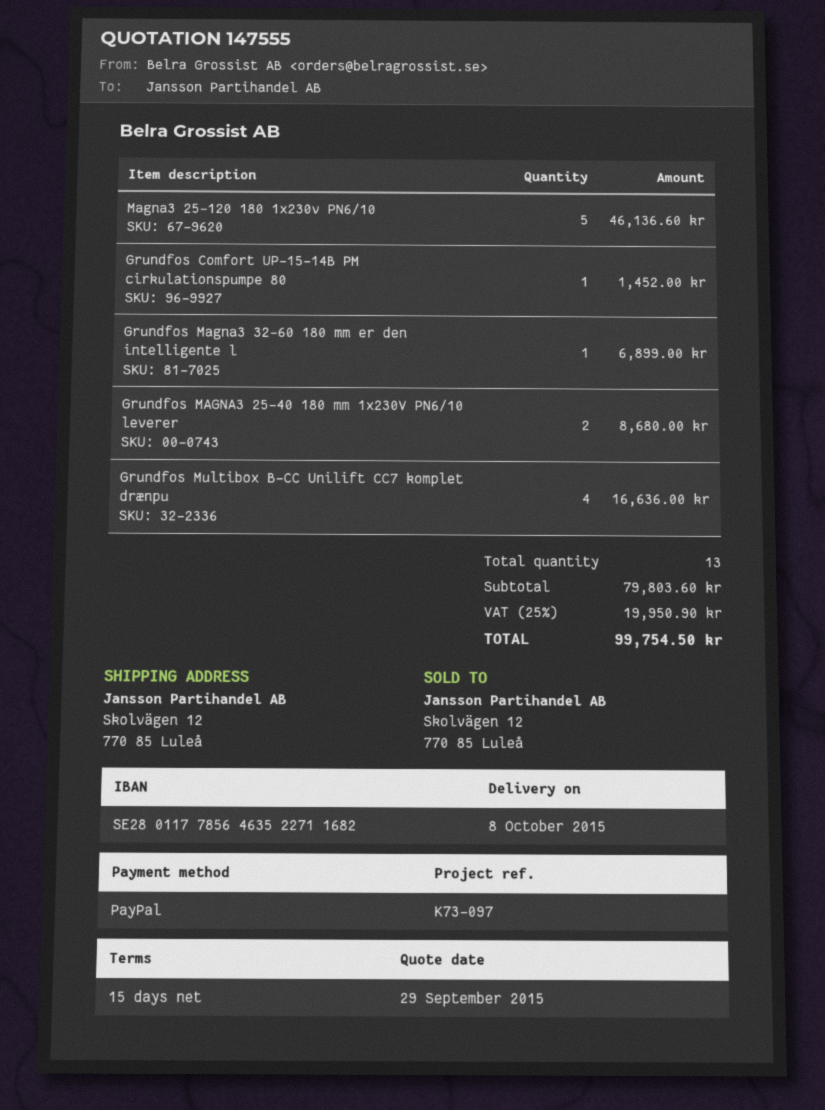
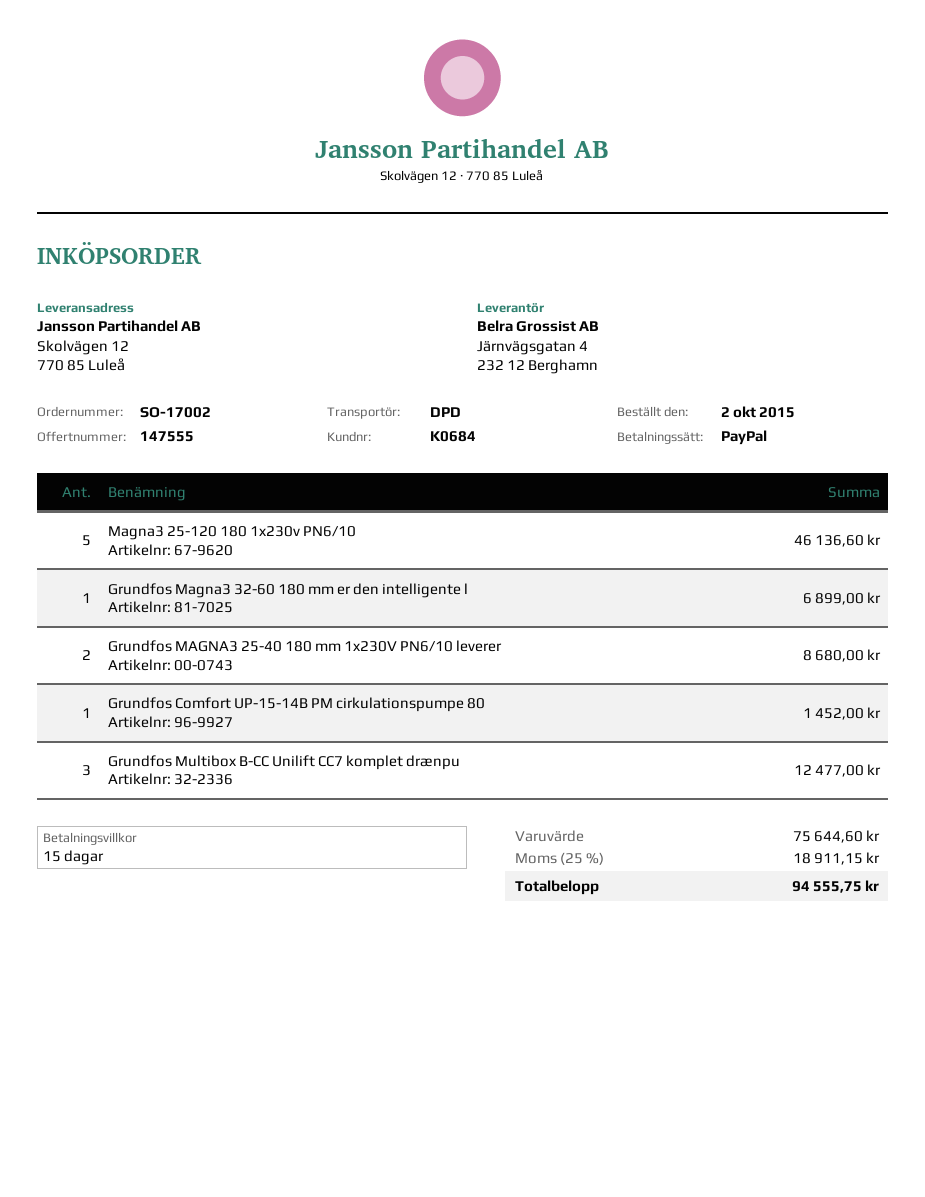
Grundfos Multibox B-CC Unilift CC7 komplet drænpu: 4 for 16636.00 -> 3 for 12477.00
subtotal: 79803.60 -> 75644.60
tax: 25% = 19950.90 -> 25% = 18911.15
total: 99754.50 -> 94555.75

